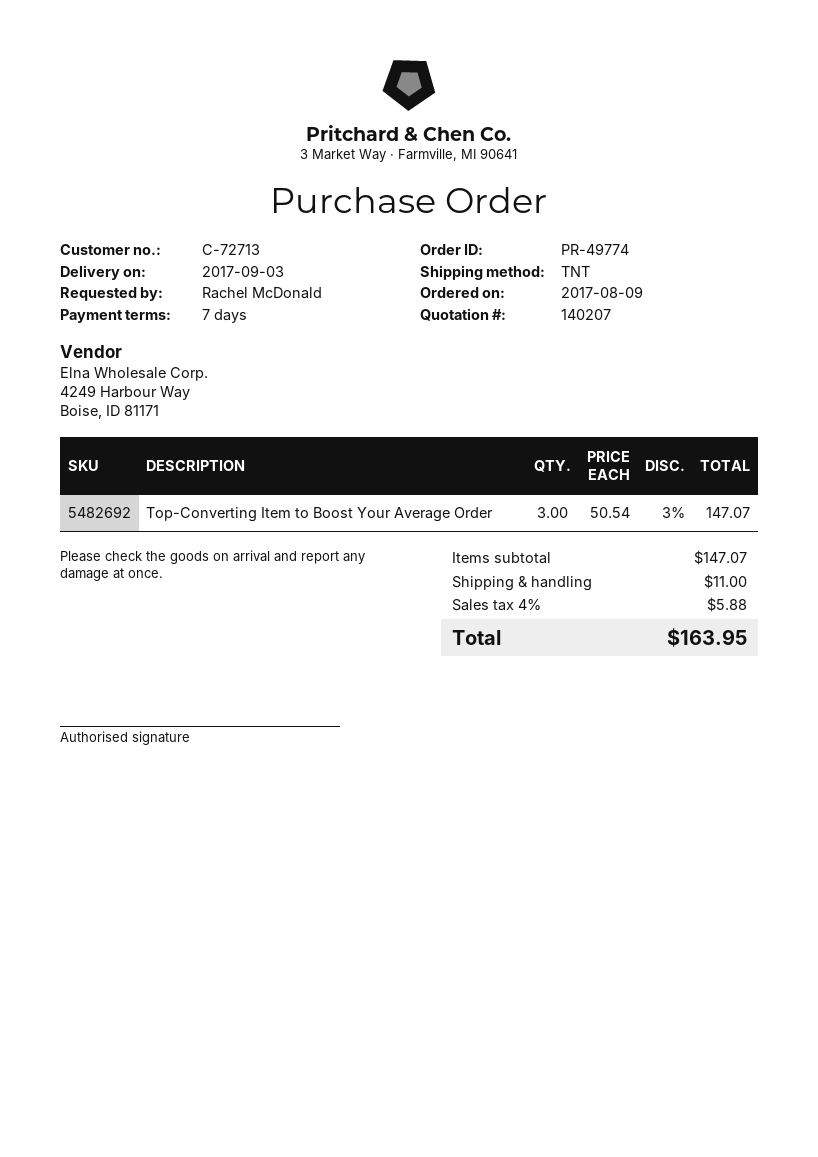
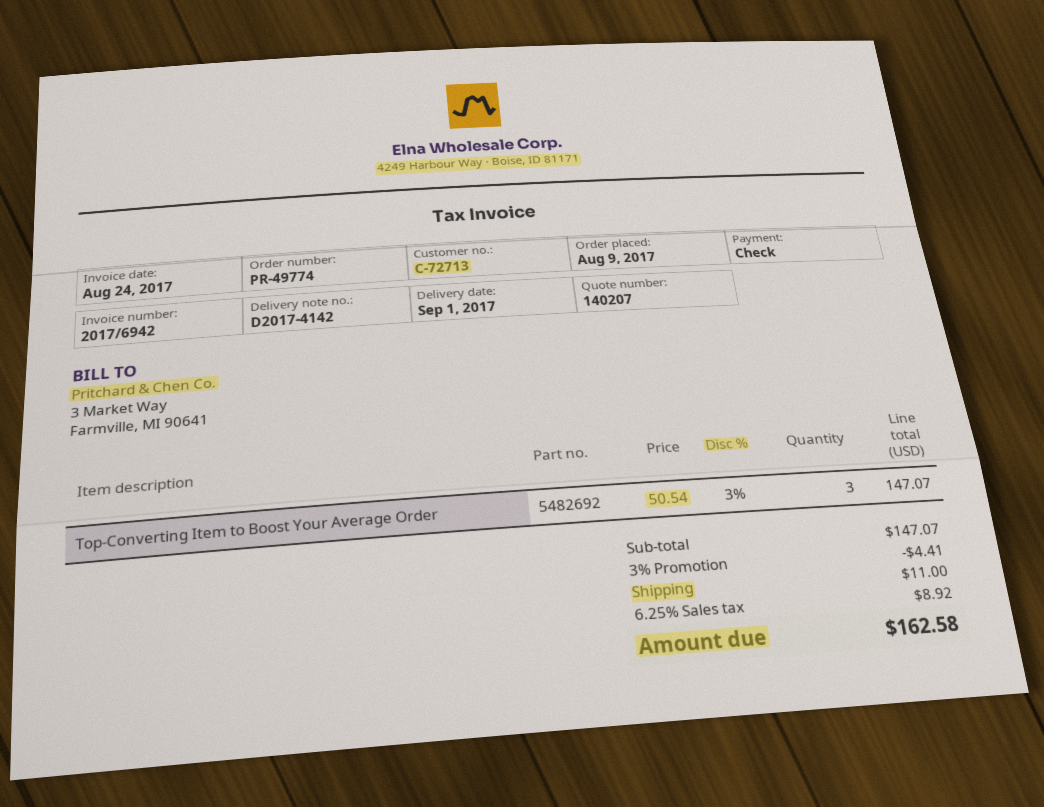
delivery date: 2017-09-03 -> 2017-09-01
discount: none -> 3% = 4.41
tax: 4% = 5.88 -> 6.25% = 8.92
total: 163.95 -> 162.58

